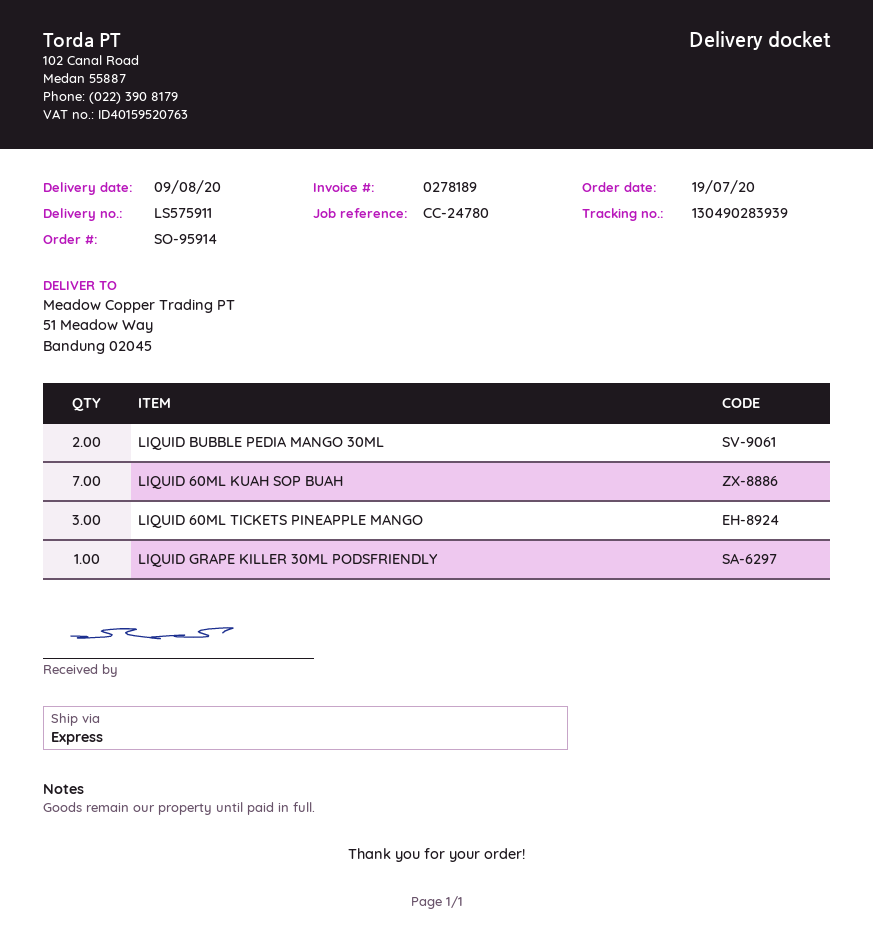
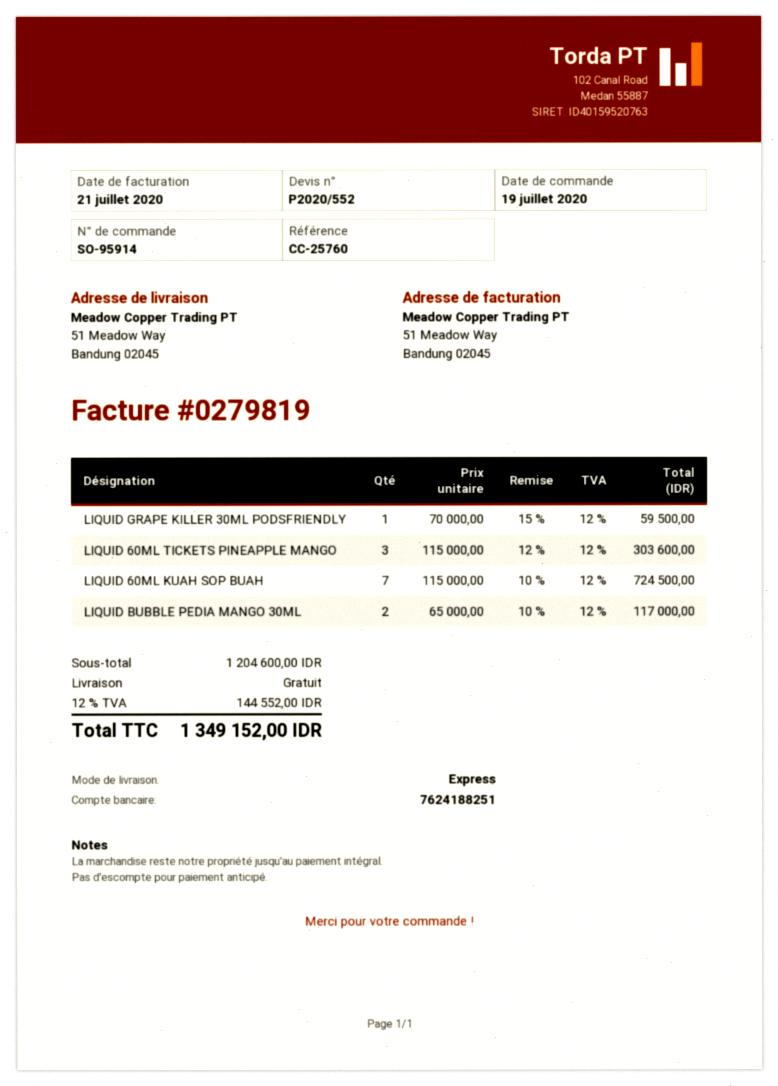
invoice number: 0278189 -> 0279819
reference: CC-24780 -> CC-25760

